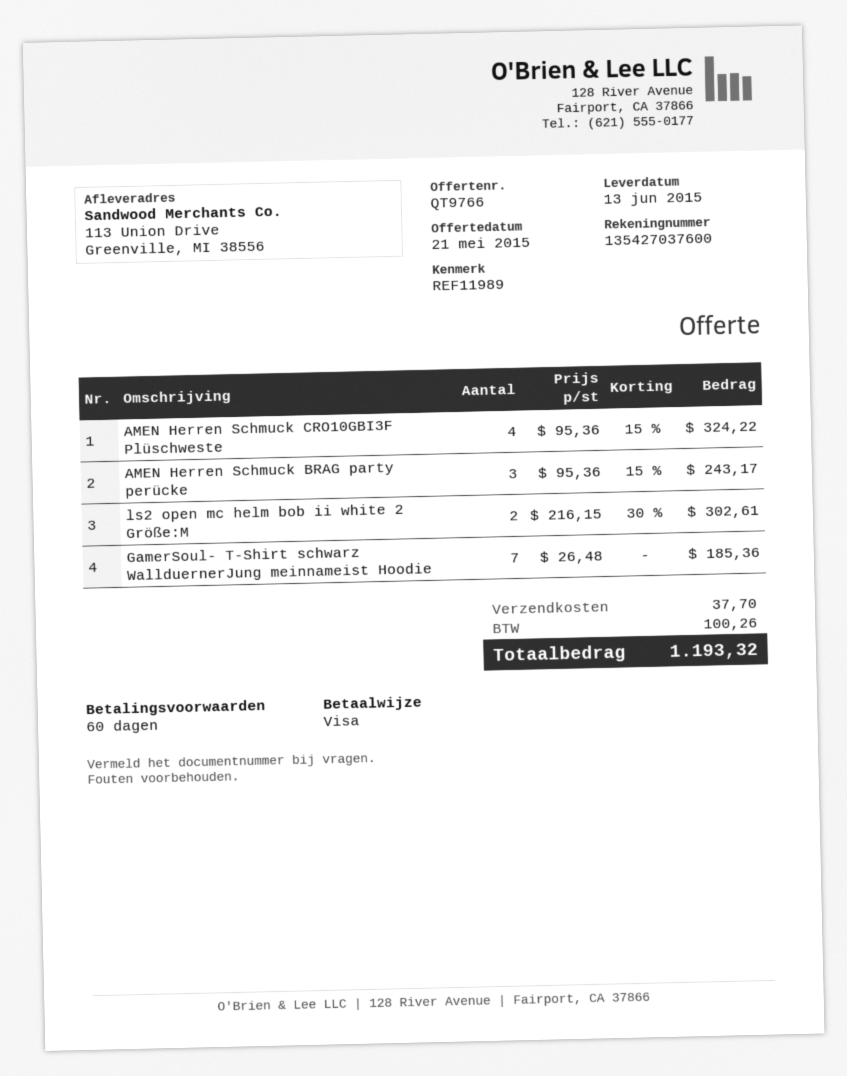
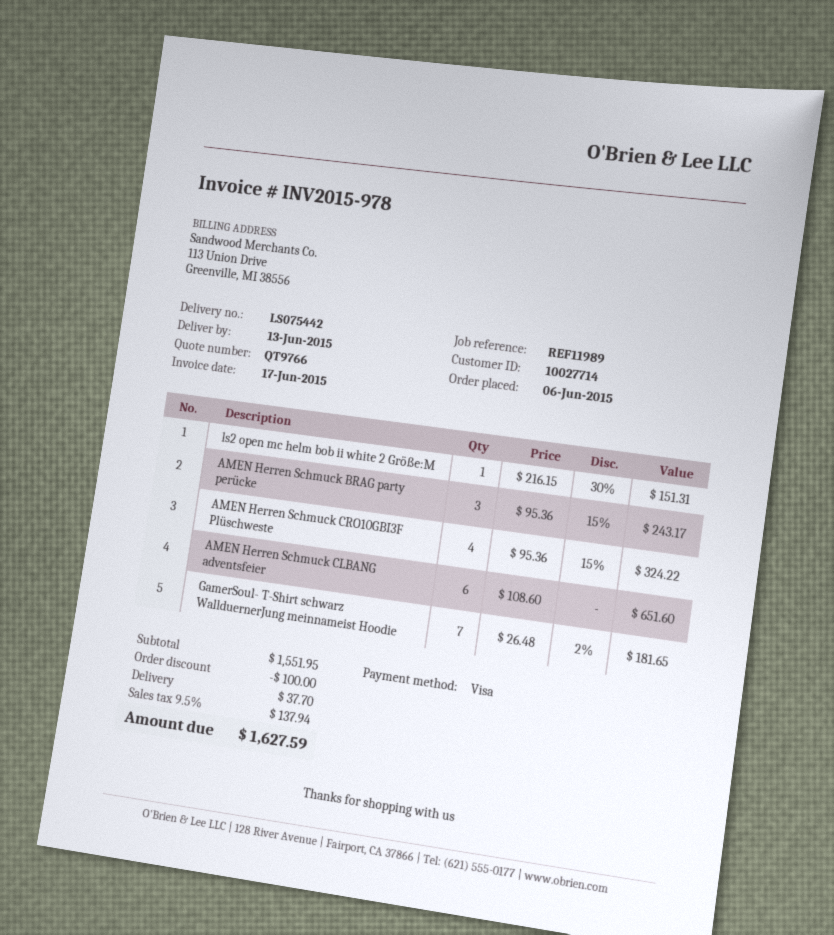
ls2 open mc helm bob ii white 2 Größe:M: 2 x 216.15 - 30% = 302.61 -> 1 x 216.15 - 30% = 151.31
GamerSoul- T-Shirt schwarz WallduernerJung meinnameist Hoodie: 7 x 26.48 = 185.36 -> 7 x 26.48 - 2% = 181.65
AMEN Herren Schmuck CLBANG adventsfeier: none -> 6 x 108.60 = 651.60
discount: none -> 100.00
tax: 100.26 -> 137.94
total: 1193.32 -> 1627.59

